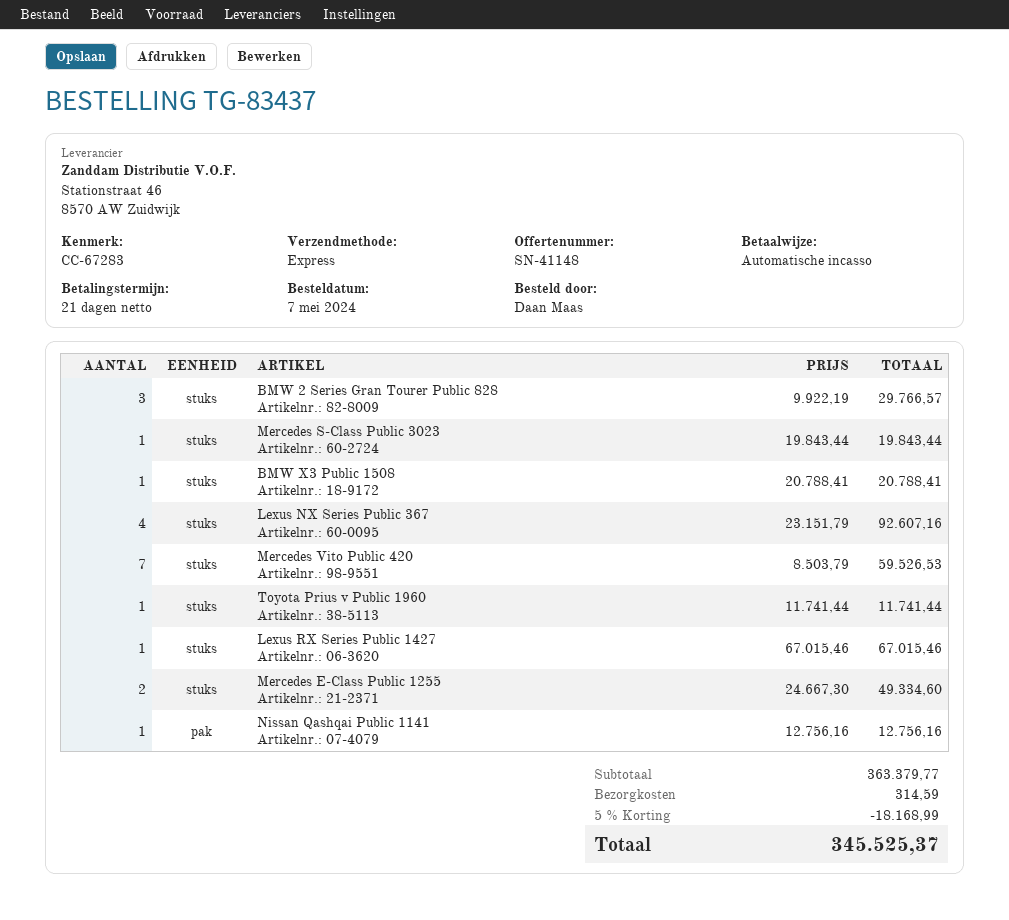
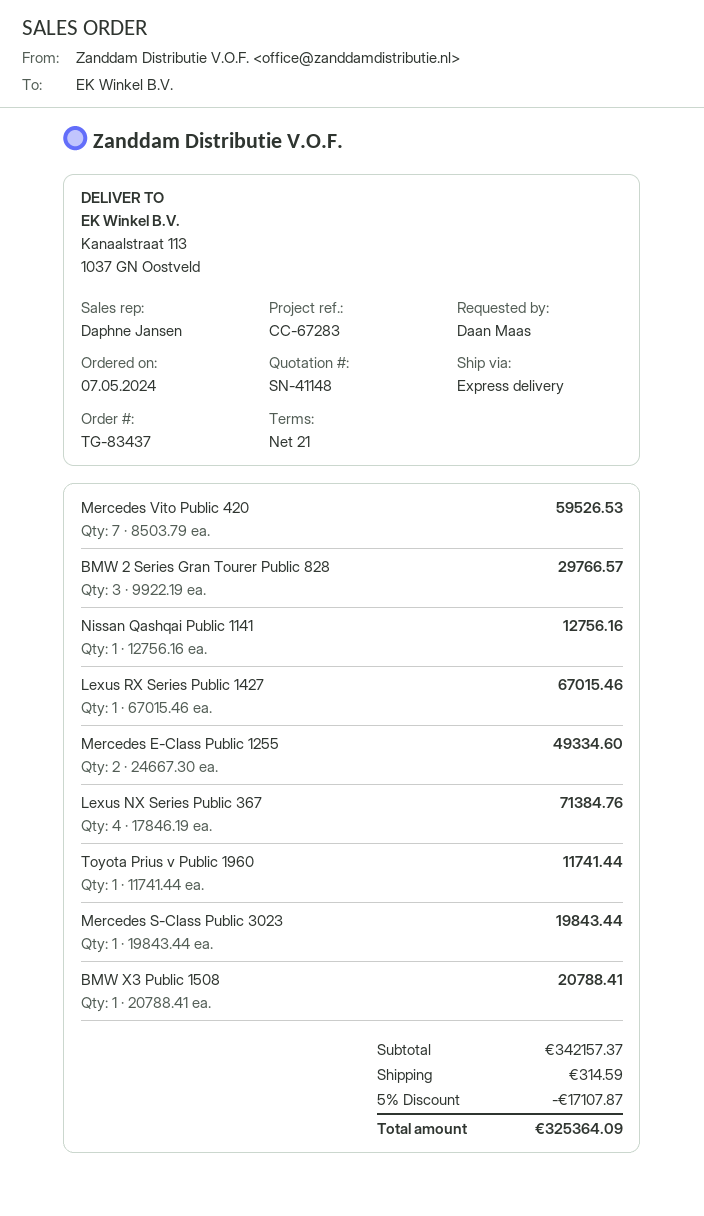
Lexus NX Series Public 367: 4 x 23151.79 = 92607.16 -> 4 x 17846.19 = 71384.76
subtotal: 363379.77 -> 342157.37
discount: 5% = 18168.99 -> 5% = 17107.87
total: 345525.37 -> 325364.09

